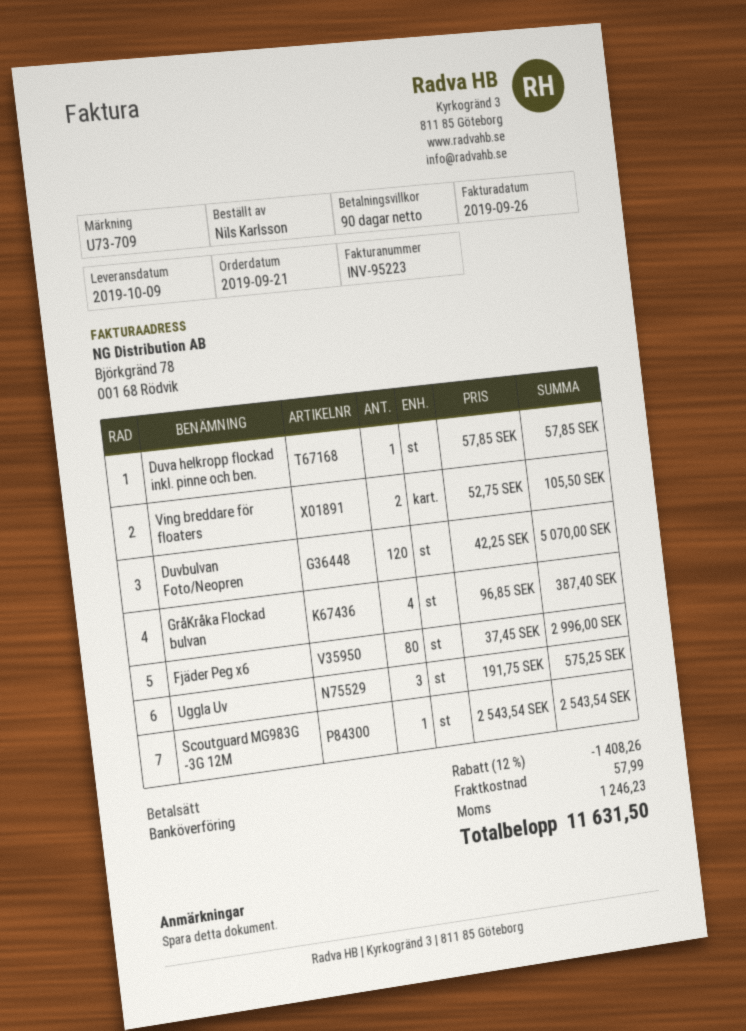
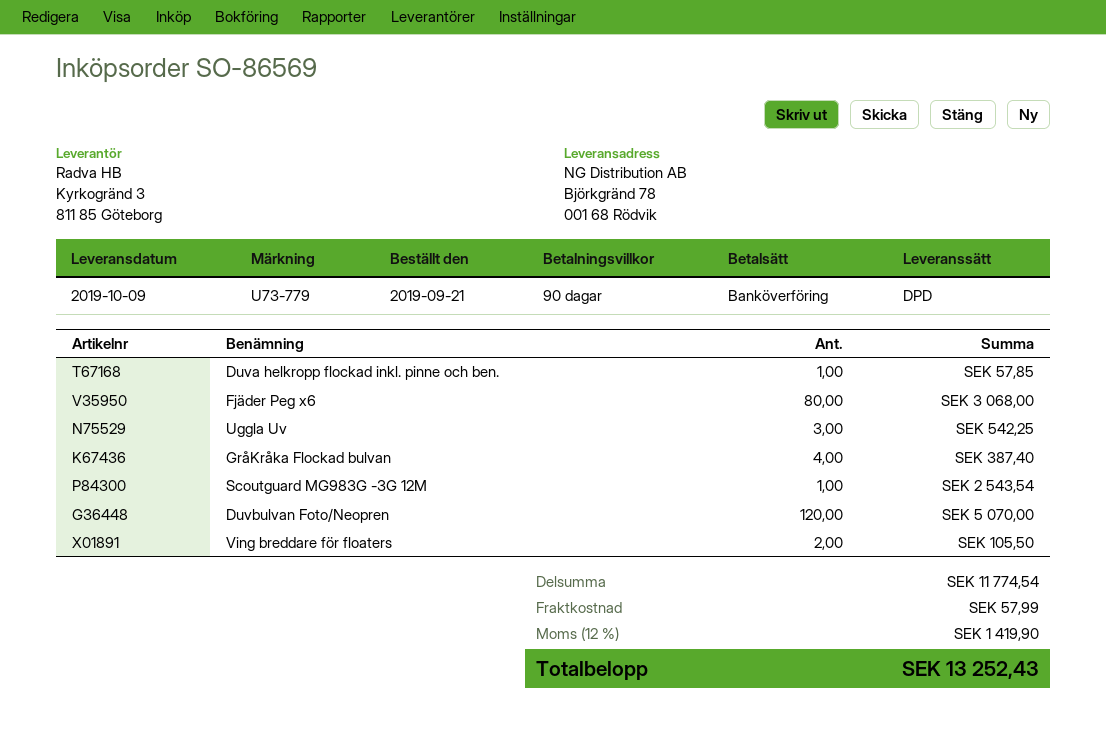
reference: U73-709 -> U73-779
Fjäder Peg x6: 80 for 2996.00 -> 80 for 3068.00
Uggla Uv: 3 for 575.25 -> 3 for 542.25
discount: 12% = 1408.26 -> none
tax: 1246.23 -> 1419.90
total: 11631.50 -> 13252.43

